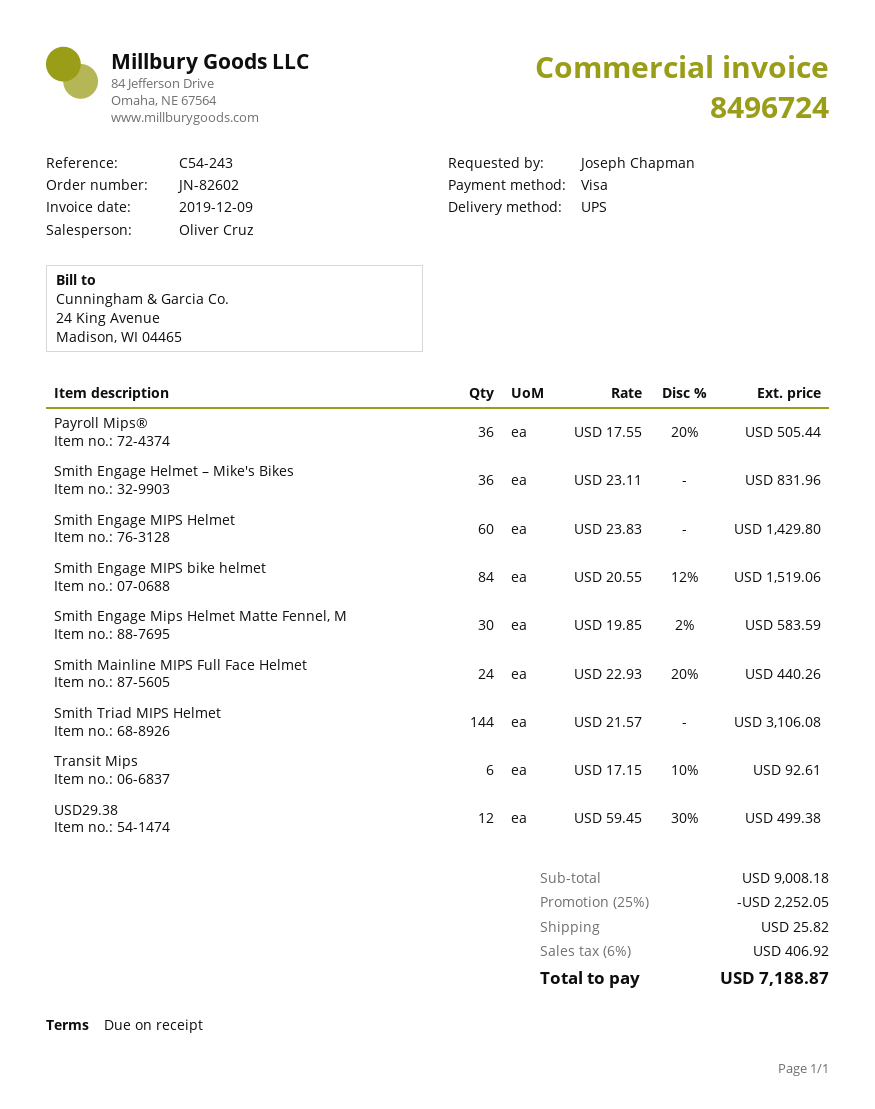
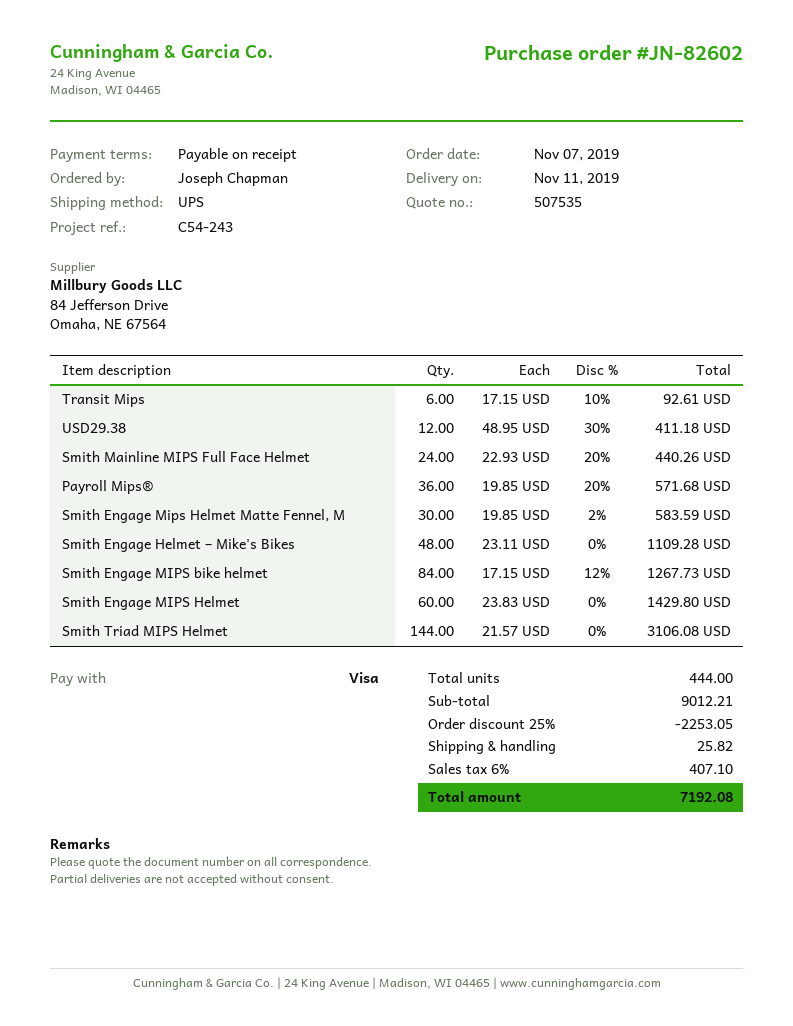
Payroll Mips®: 36 x 17.55 - 20% = 505.44 -> 36 x 19.85 - 20% = 571.68
Smith Engage Helmet – Mike's Bikes: 36 x 23.11 = 831.96 -> 48 x 23.11 = 1109.28
Smith Engage MIPS bike helmet: 84 x 20.55 - 12% = 1519.06 -> 84 x 17.15 - 12% = 1267.73
USD29.38: 12 x 59.45 - 30% = 499.38 -> 12 x 48.95 - 30% = 411.18
subtotal: 9008.18 -> 9012.21
discount: 25% = 2252.05 -> 25% = 2253.05
tax: 6% = 406.92 -> 6% = 407.10
total: 7188.87 -> 7192.08

